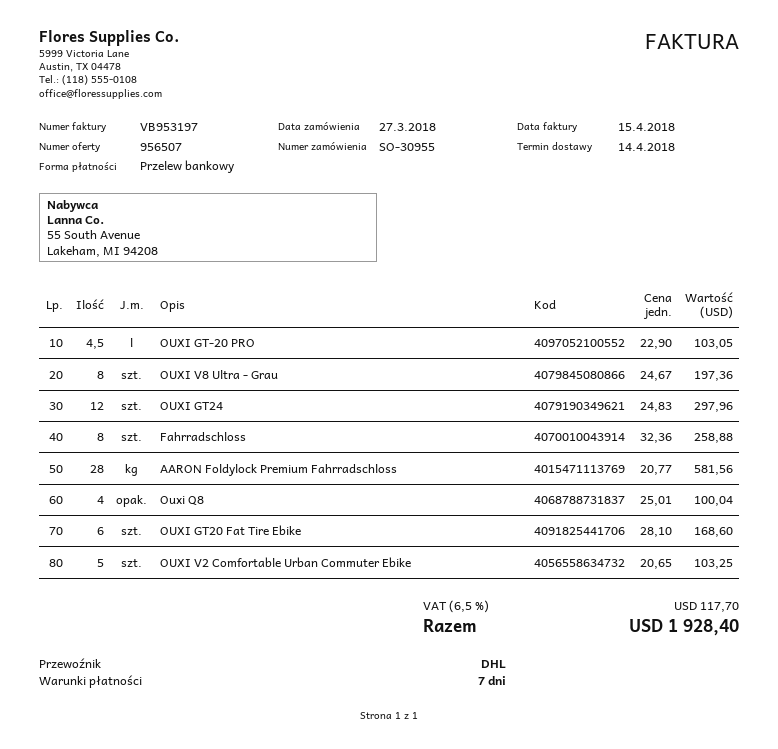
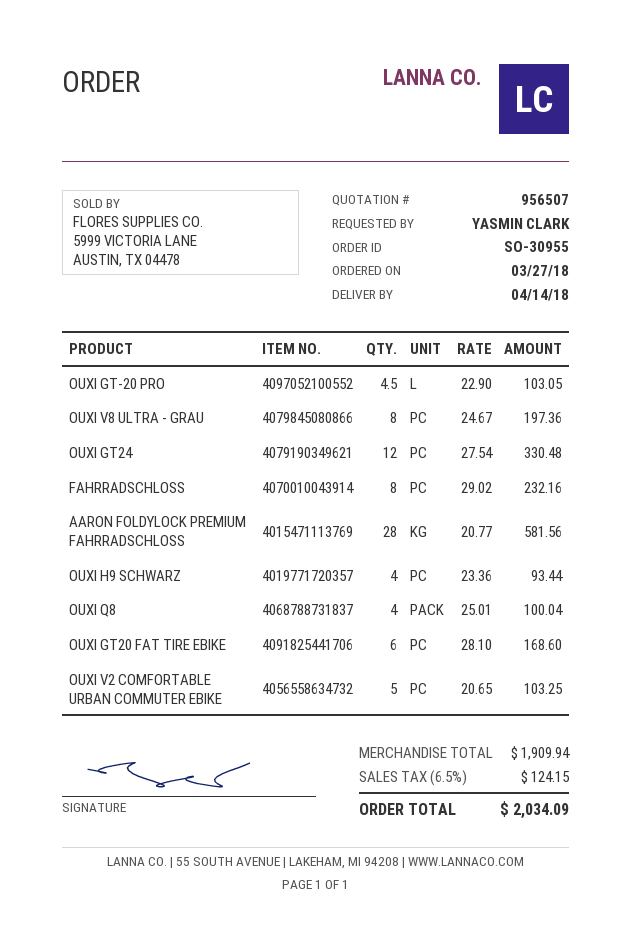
OUXI GT24: 12 x 24.83 = 297.96 -> 12 x 27.54 = 330.48
Fahrradschloss: 8 x 32.36 = 258.88 -> 8 x 29.02 = 232.16
OUXI H9 SCHWARZ: none -> 4 x 23.36 = 93.44
tax: 6.5% = 117.70 -> 6.5% = 124.15
total: 1928.40 -> 2034.09

